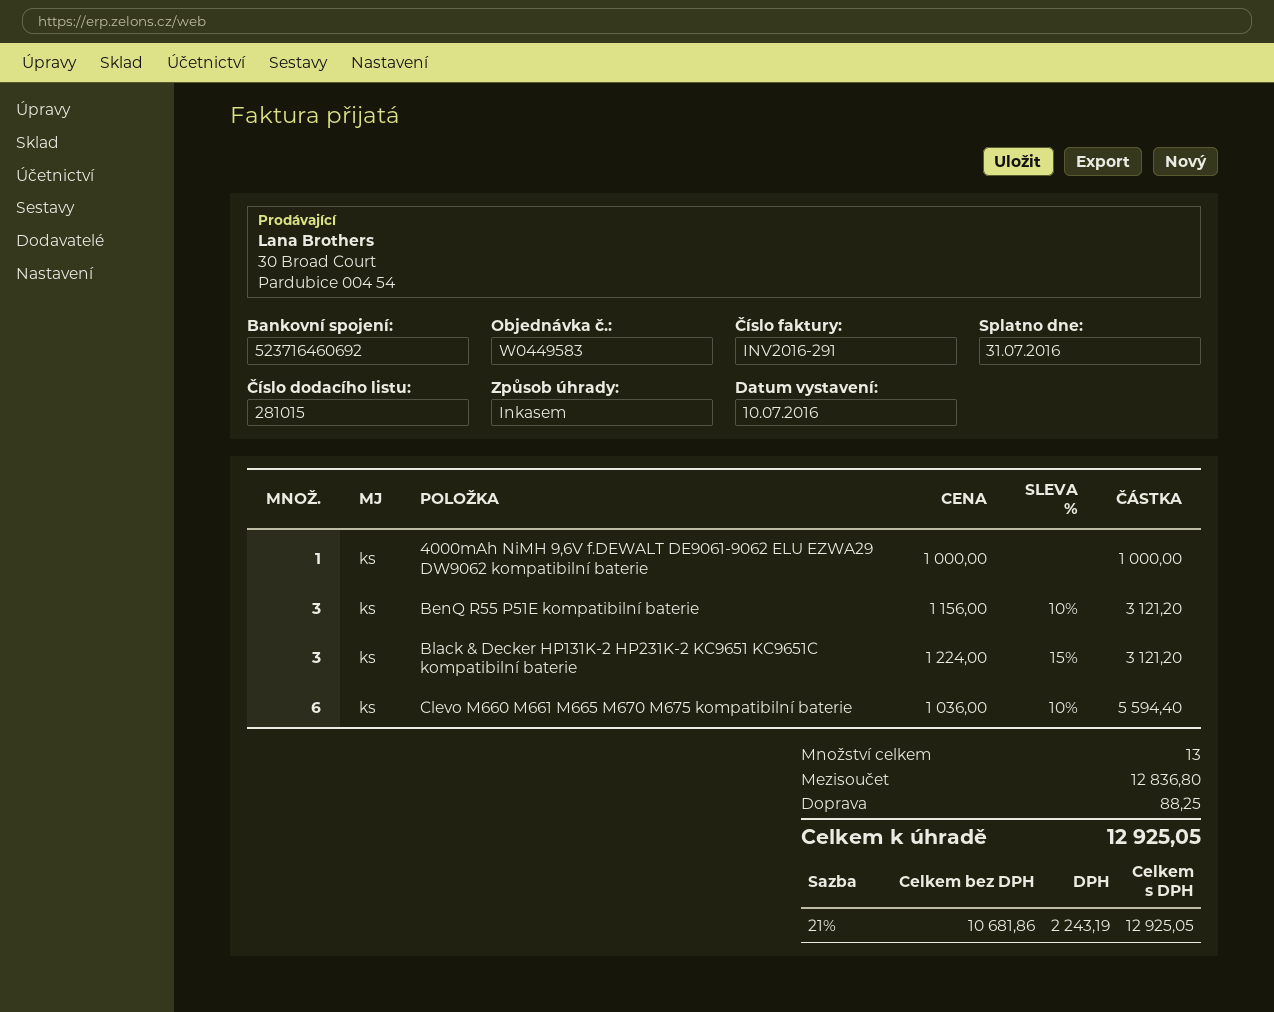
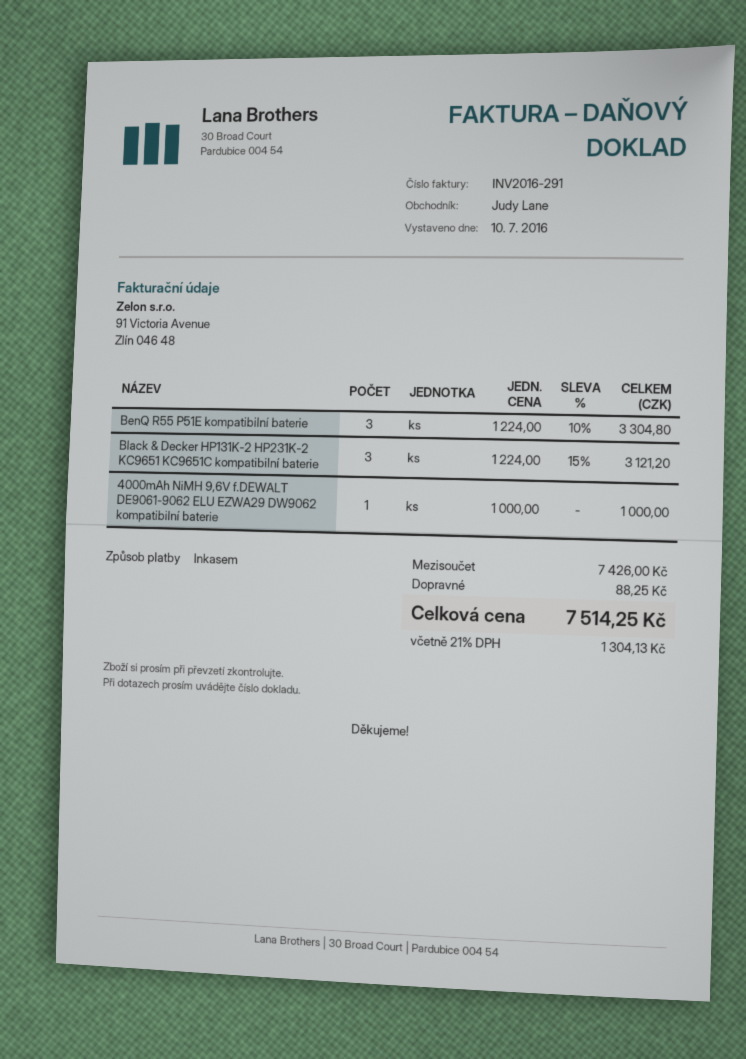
BenQ R55 P51E kompatibilní baterie: 3 x 1156.00 - 10% = 3121.20 -> 3 x 1224.00 - 10% = 3304.80
Clevo M660 M661 M665 M670 M675 kompatibilní baterie: 6 x 1036.00 - 10% = 5594.40 -> none
subtotal: 12836.80 -> 7426.00
tax: 21% = 2243.19 -> 21% = 1304.13
total: 12925.05 -> 7514.25

